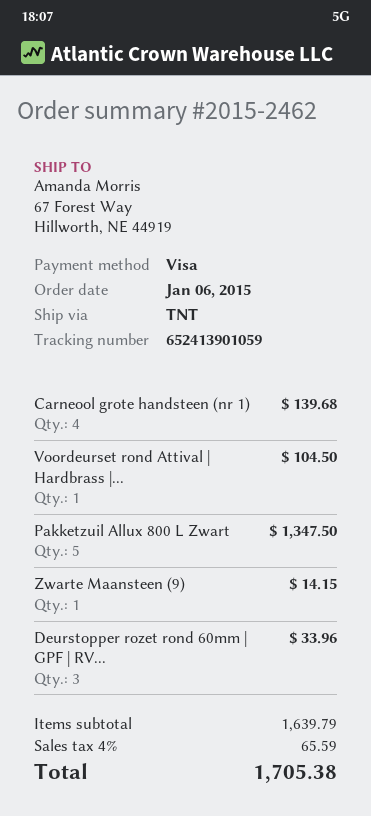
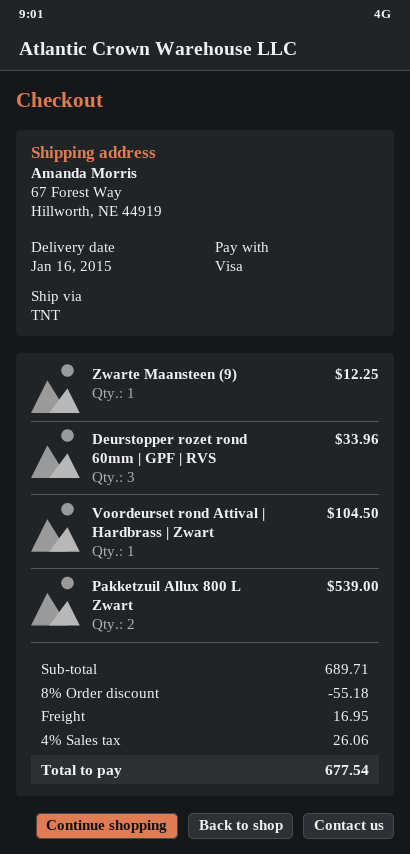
Carneool grote handsteen (nr 1): 4 for 139.68 -> none
Pakketzuil Allux 800 L Zwart: 5 for 1347.50 -> 2 for 539.00
Zwarte Maansteen (9): 1 for 14.15 -> 1 for 12.25
subtotal: 1639.79 -> 689.71
discount: none -> 8% = 55.18
shipping: none -> 16.95
tax: 4% = 65.59 -> 4% = 26.06
total: 1705.38 -> 677.54

